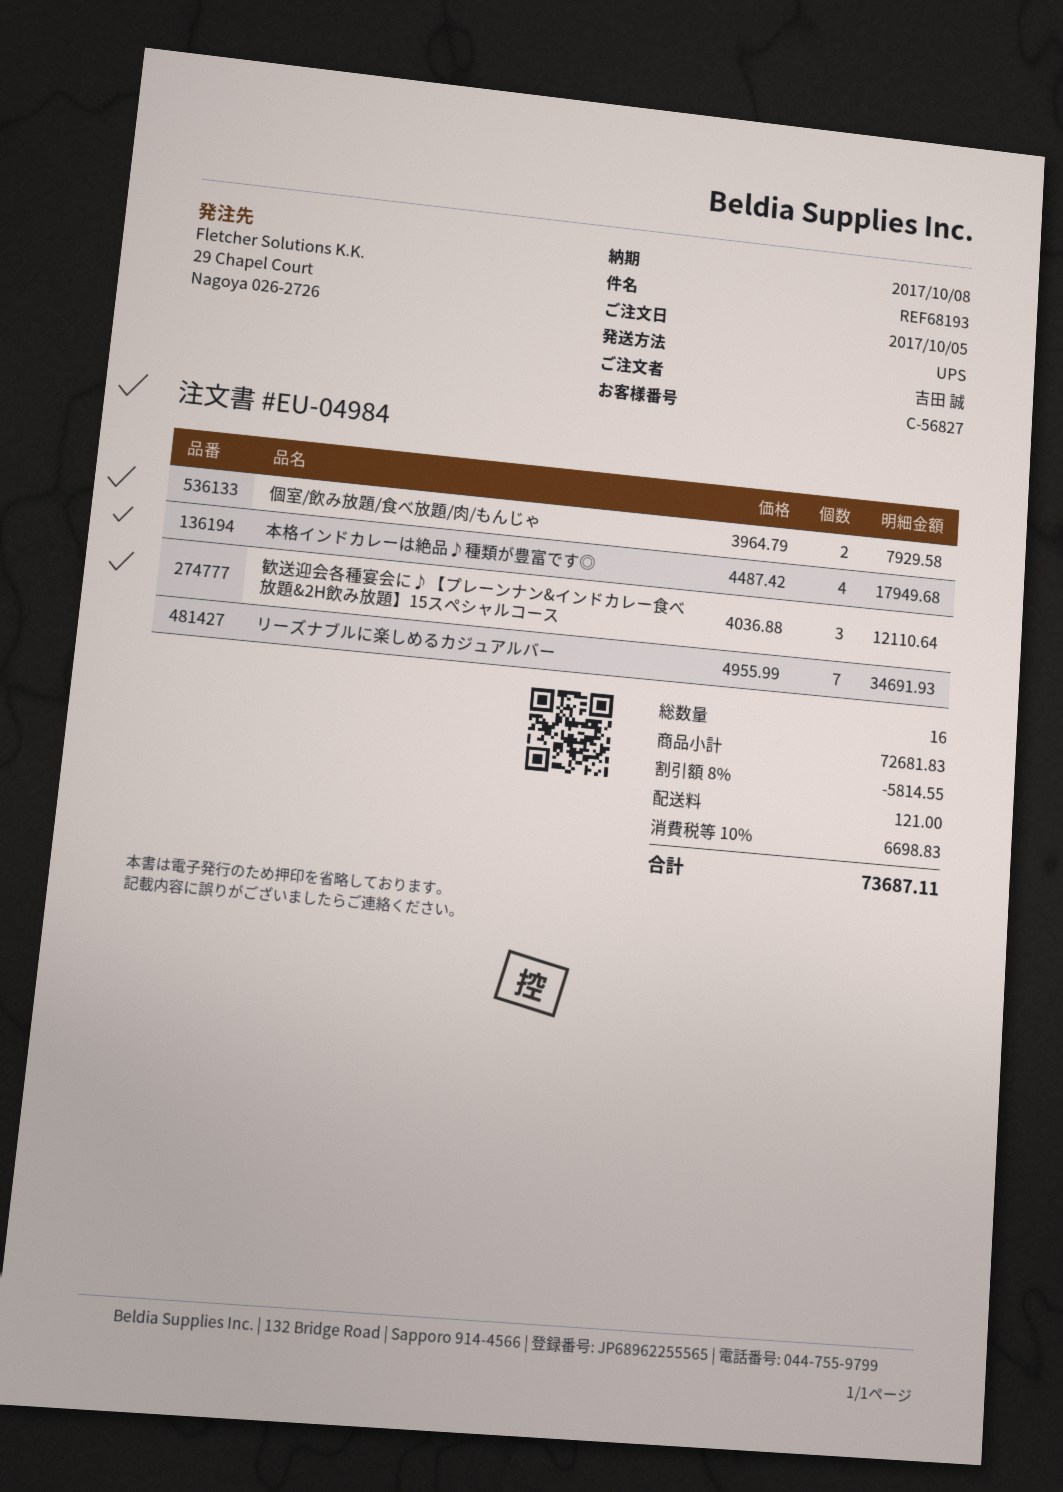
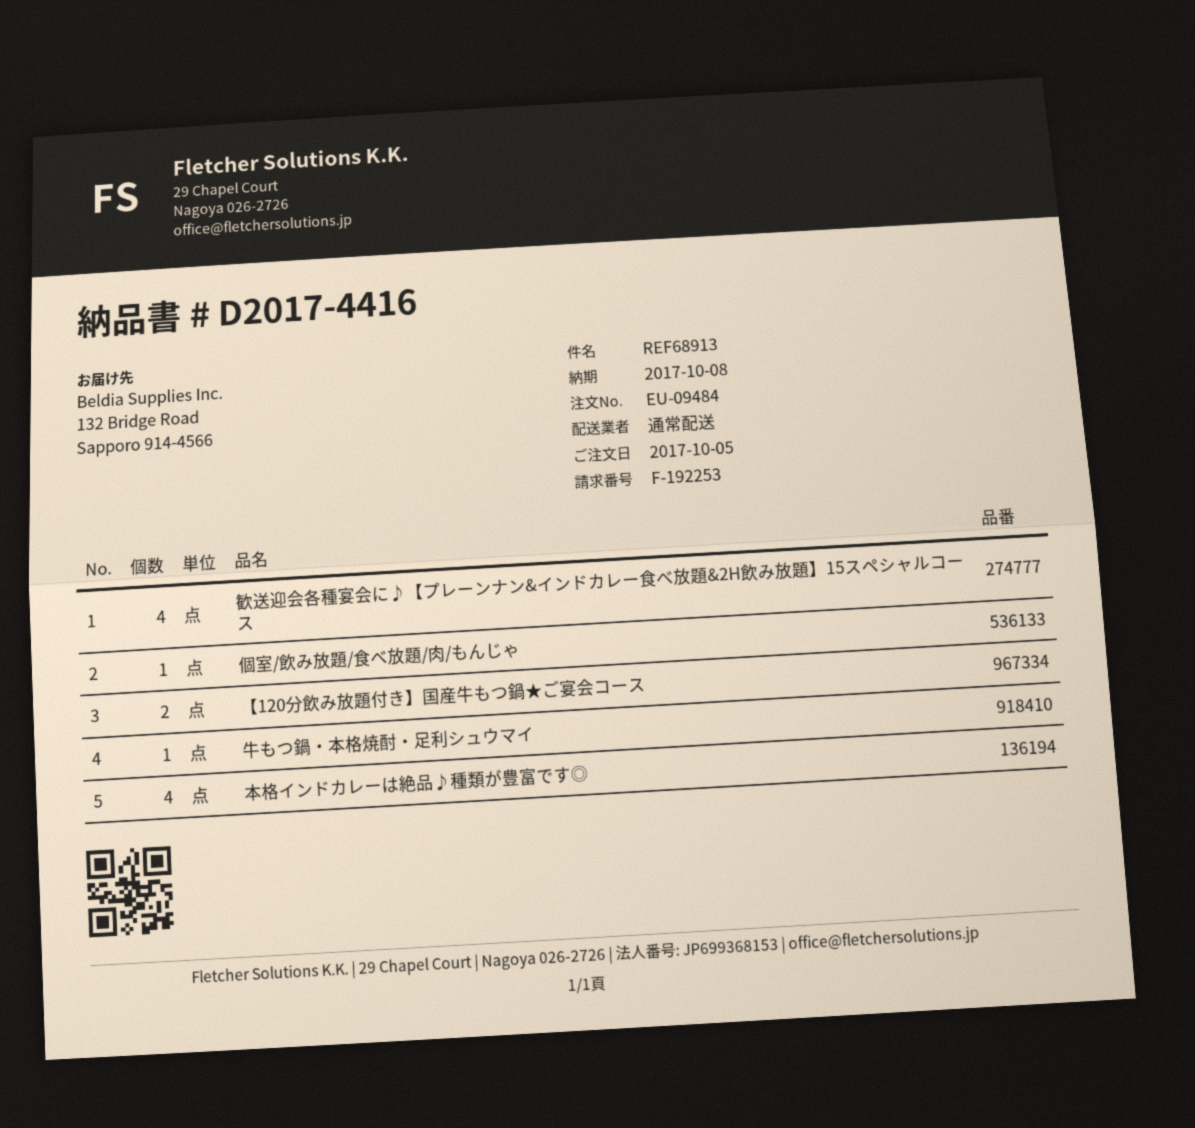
order number: EU-04984 -> EU-09484
reference: REF68193 -> REF68913
shipping method: UPS -> standard
個室/飲み放題/食べ放題/肉/もんじゃ: 2 -> 1
歓送迎会各種宴会に♪【プレーンナン&インドカレー食べ放題&2H飲み放題】15スペシャルコース: 3 -> 4
リーズナブルに楽しめるカジュアルバー: 7 -> none
【120分飲み放題付き】国産牛もつ鍋★ご宴会コース: none -> 2
牛もつ鍋・本格焼酎・足利シュウマイ: none -> 1

